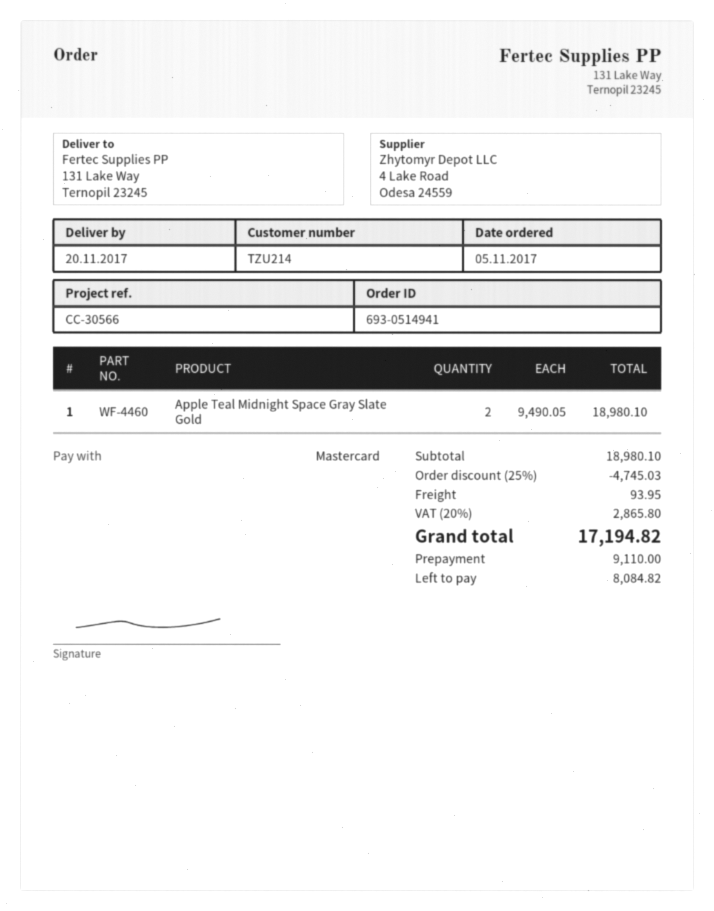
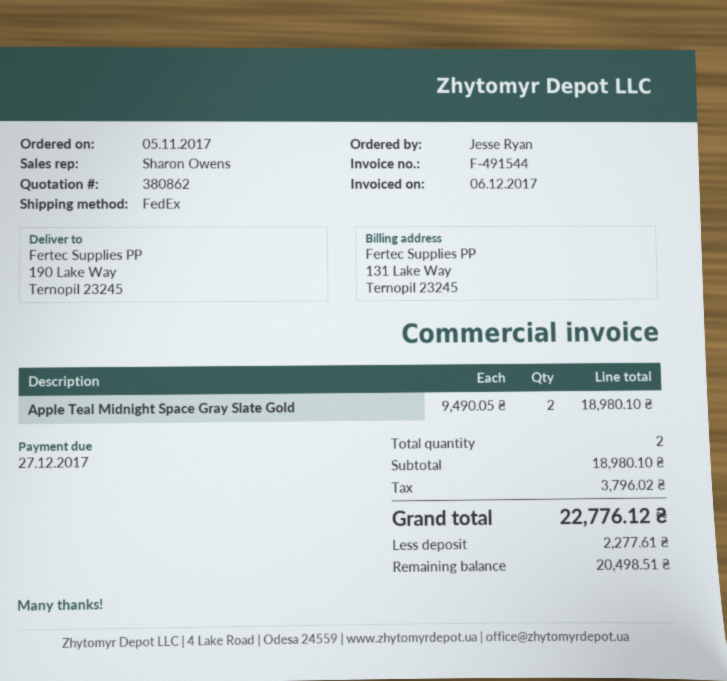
ship to: 131 Lake Way, Ternopil 23245 -> 190 Lake Way, Ternopil 23245
discount: 25% = 4745.03 -> none
shipping: 93.95 -> none
tax: 2865.80 -> 3796.02
total: 17194.82 -> 22776.12
deposit: 9110.00 -> 2277.61
balance: 8084.82 -> 20498.51

